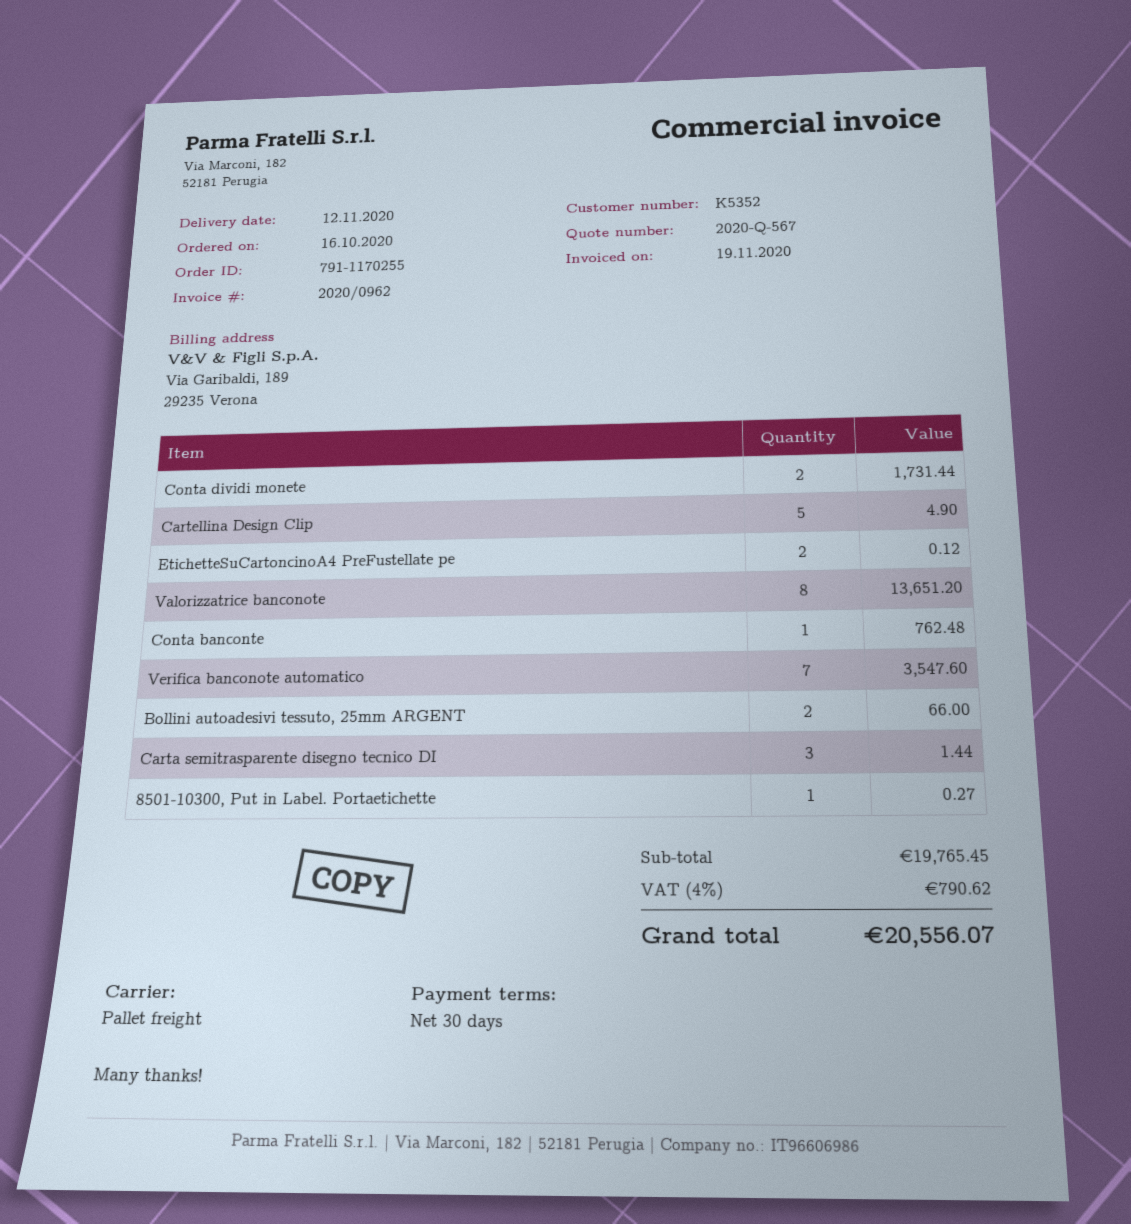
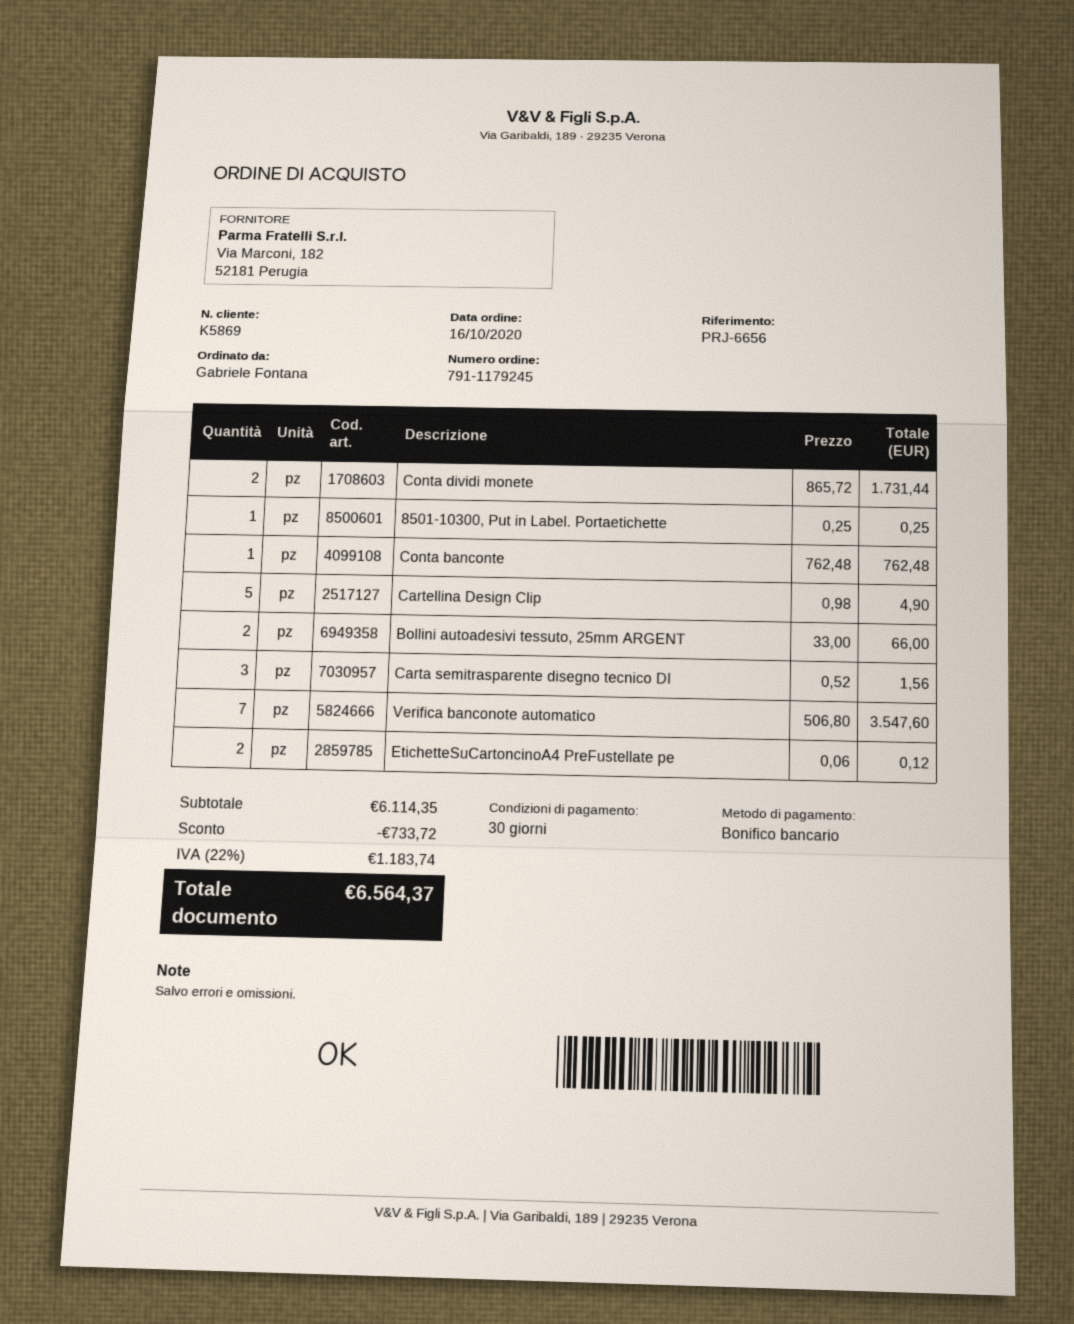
order number: 791-1170255 -> 791-1179245
customer number: K5352 -> K5869
Valorizzatrice banconote: 8 for 13651.20 -> none
Carta semitrasparente disegno tecnico DI: 3 for 1.44 -> 3 for 1.56
8501-10300, Put in Label. Portaetichette: 1 for 0.27 -> 1 for 0.25
subtotal: 19765.45 -> 6114.35
discount: none -> 733.72
tax: 4% = 790.62 -> 22% = 1183.74
total: 20556.07 -> 6564.37

